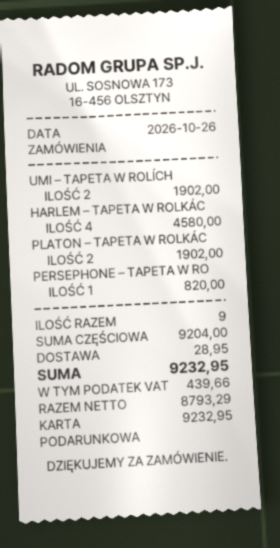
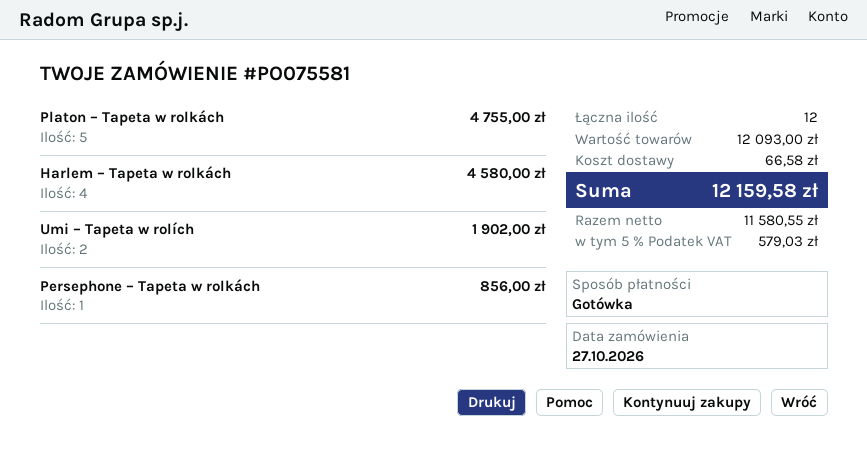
order date: 2026-10-26 -> 2026-10-27
payment method: gift card -> cash
PLATON – TAPETA W ROLKÁC: 2 for 1902.00 -> 5 for 4755.00
PERSEPHONE – TAPETA W RO: 1 for 820.00 -> 1 for 856.00
total quantity: 9 -> 12
subtotal: 9204.00 -> 12093.00
shipping: 28.95 -> 66.58
net: 8793.29 -> 11580.55
tax: 439.66 -> 579.03
total: 9232.95 -> 12159.58

